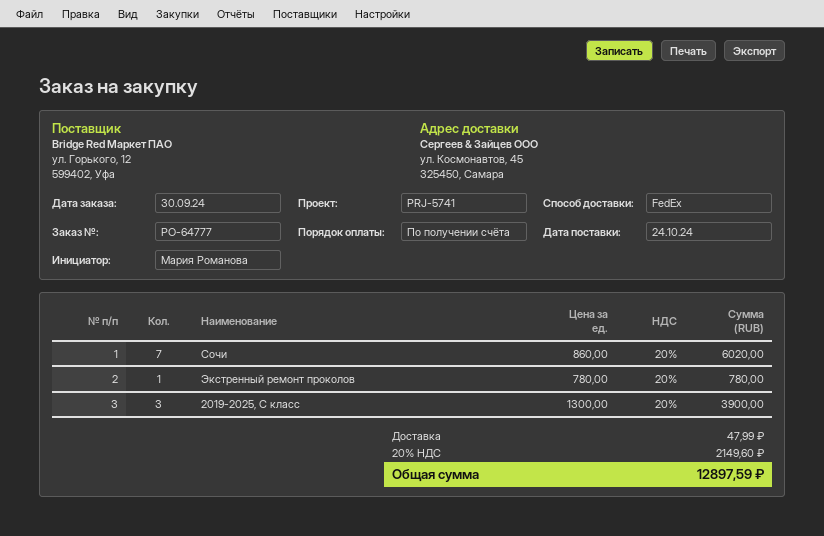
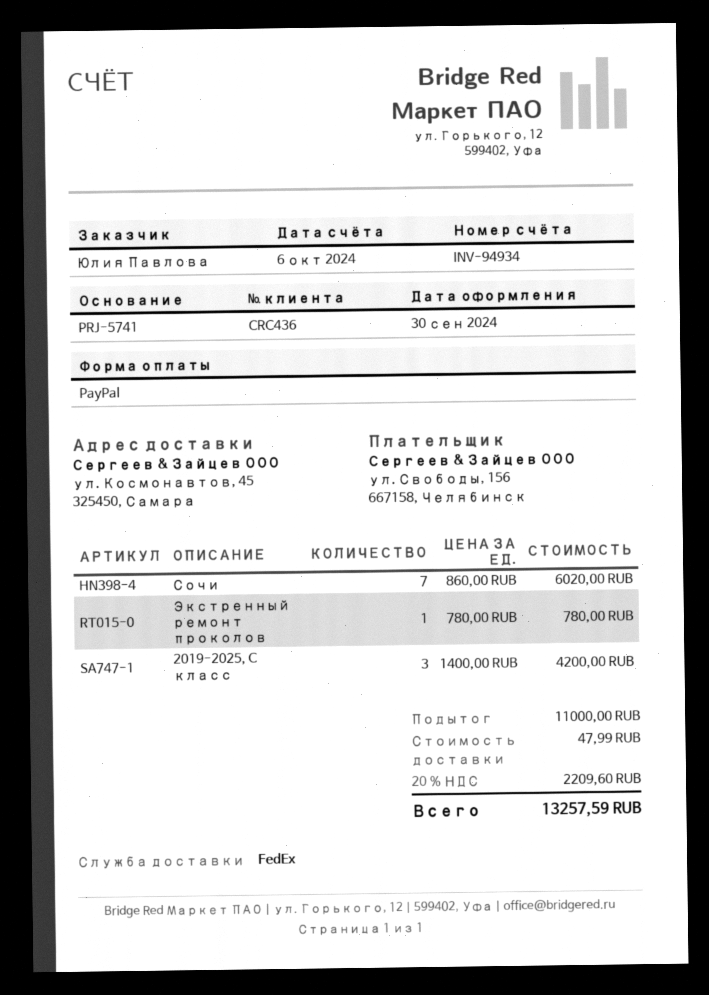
ordered by: Мария Романова -> Юлия Павлова
2019-2025, C класс: 3 x 1300.00 = 3900.00 -> 3 x 1400.00 = 4200.00
tax: 20% = 2149.60 -> 20% = 2209.60
total: 12897.59 -> 13257.59

